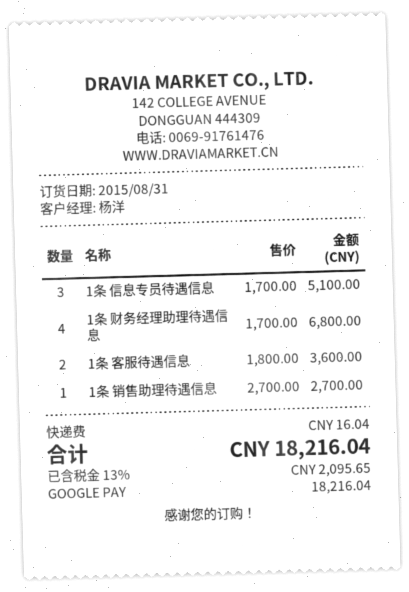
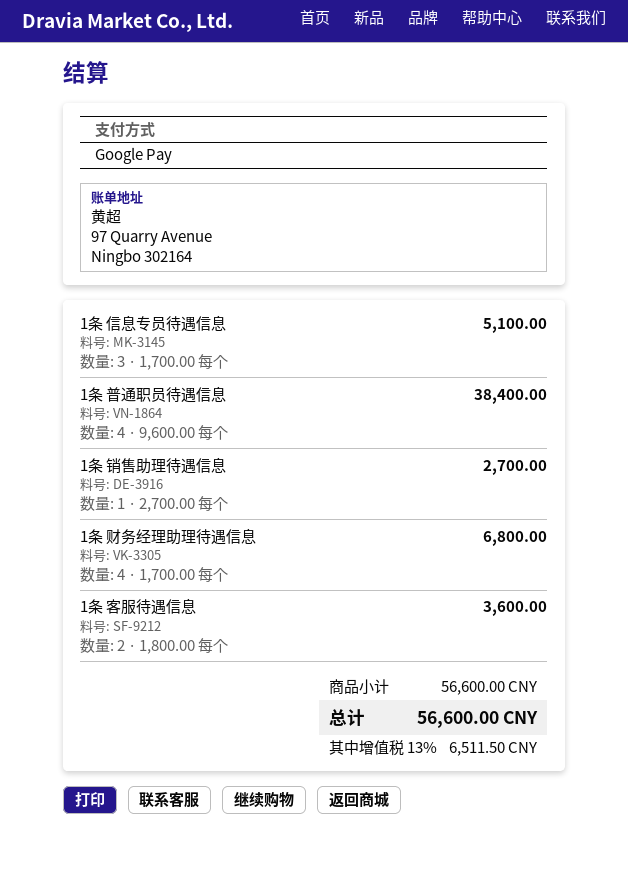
1条 普通职员待遇信息: none -> 4 x 9600.00 = 38400.00
shipping: 16.04 -> none
tax: 13% = 2095.65 -> 13% = 6511.50
total: 18216.04 -> 56600.00

